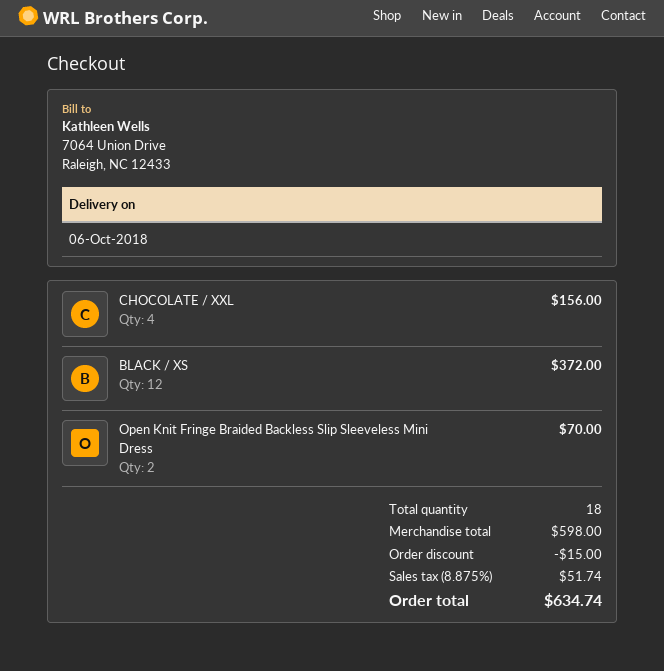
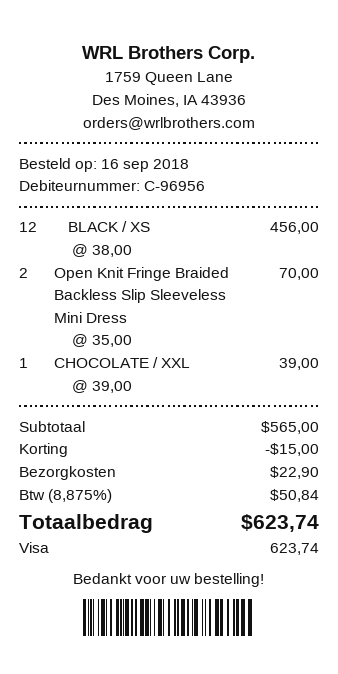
CHOCOLATE / XXL: 4 for 156.00 -> 1 for 39.00
BLACK / XS: 12 for 372.00 -> 12 for 456.00
subtotal: 598.00 -> 565.00
shipping: none -> 22.90
tax: 8.875% = 51.74 -> 8.875% = 50.84
total: 634.74 -> 623.74

